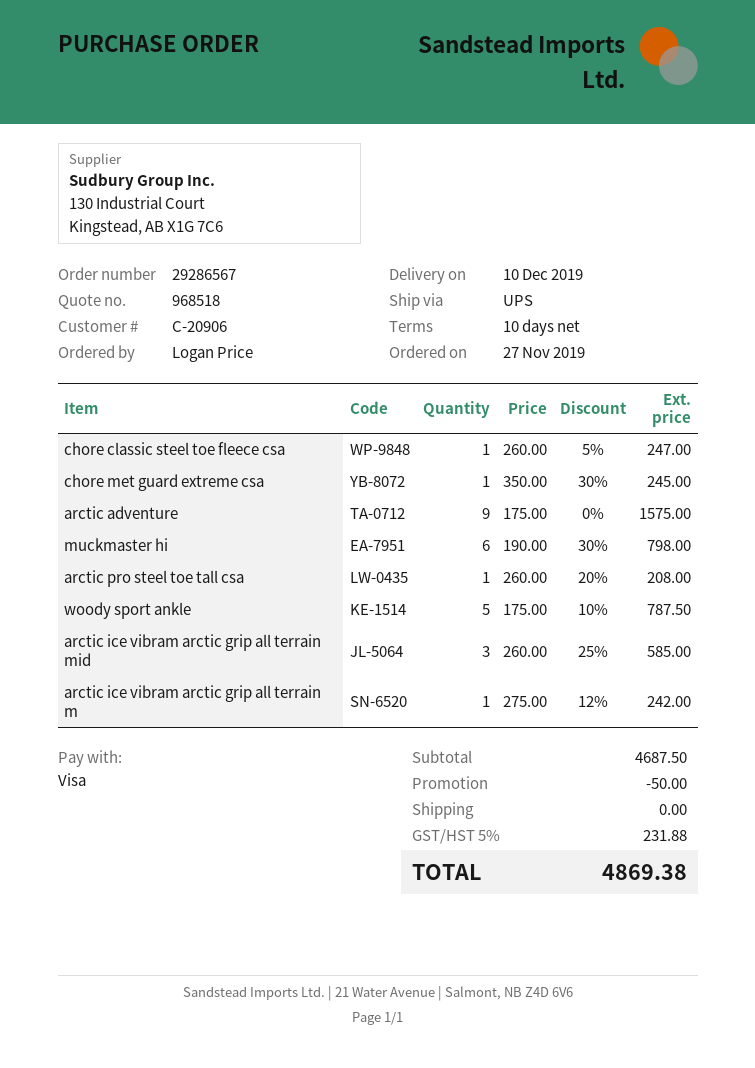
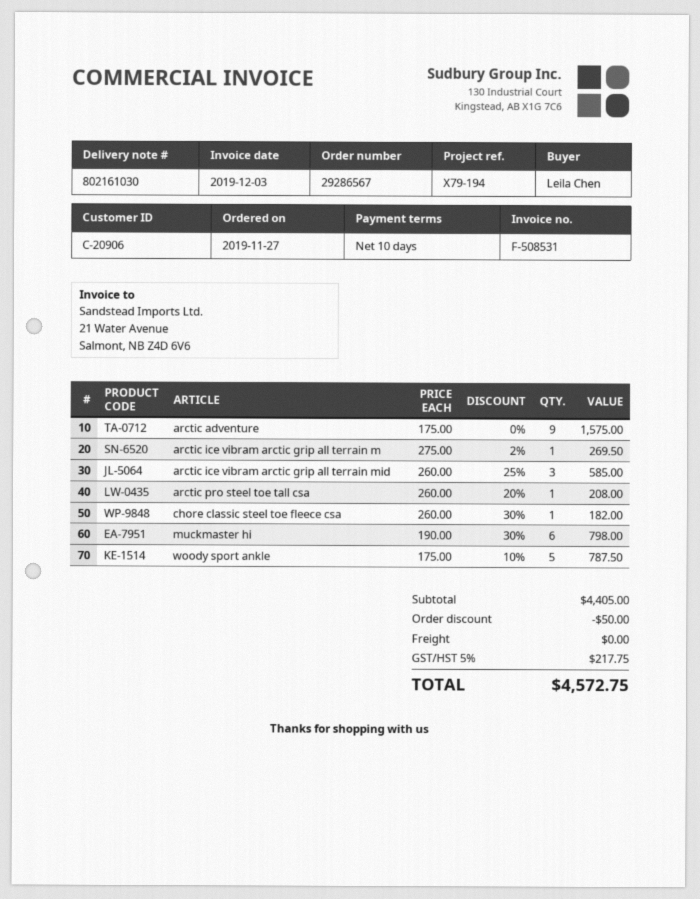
ordered by: Logan Price -> Leila Chen
chore classic steel toe fleece csa: 1 x 260.00 - 5% = 247.00 -> 1 x 260.00 - 30% = 182.00
chore met guard extreme csa: 1 x 350.00 - 30% = 245.00 -> none
arctic ice vibram arctic grip all terrain m: 1 x 275.00 - 12% = 242.00 -> 1 x 275.00 - 2% = 269.50
subtotal: 4687.50 -> 4405.00
tax: 5% = 231.88 -> 5% = 217.75
total: 4869.38 -> 4572.75

